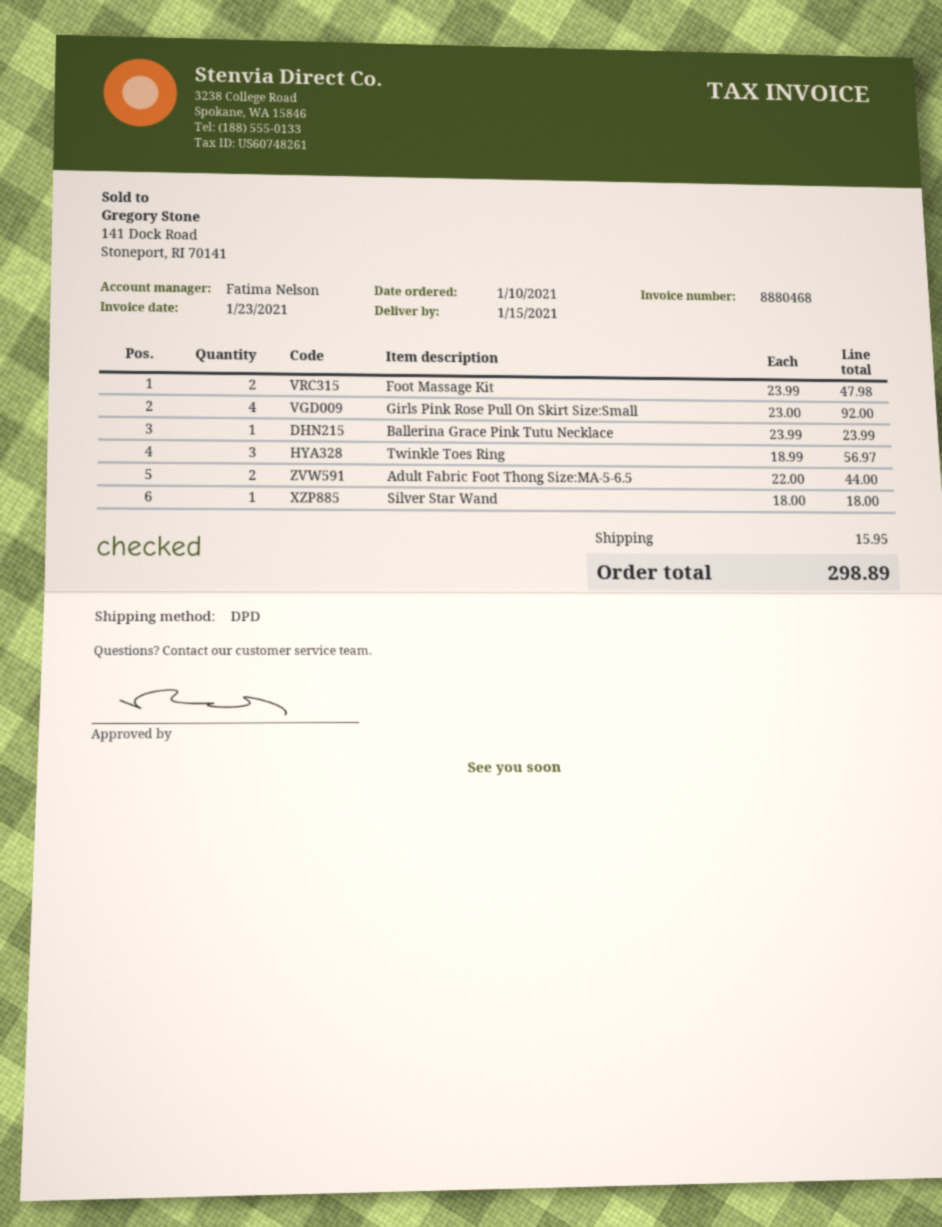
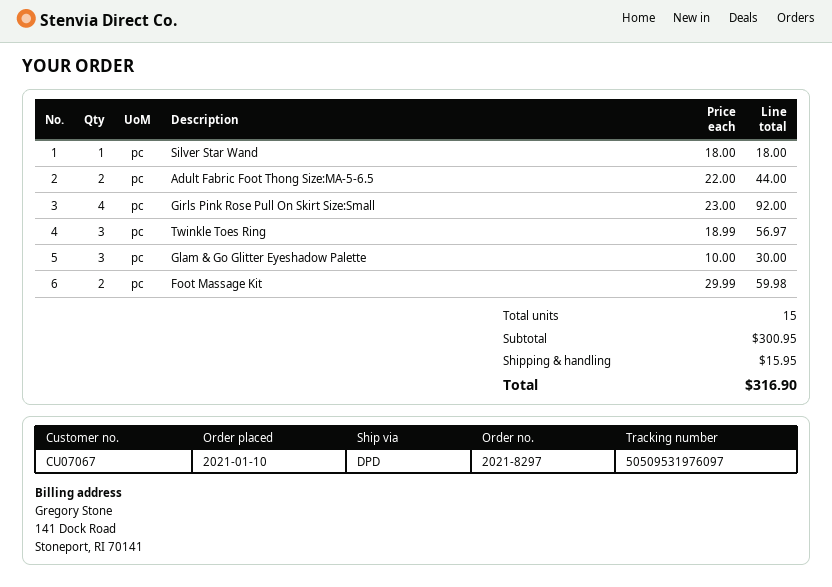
Foot Massage Kit: 2 x 23.99 = 47.98 -> 2 x 29.99 = 59.98
Ballerina Grace Pink Tutu Necklace: 1 x 23.99 = 23.99 -> none
Glam & Go Glitter Eyeshadow Palette: none -> 3 x 10.00 = 30.00
total: 298.89 -> 316.90

